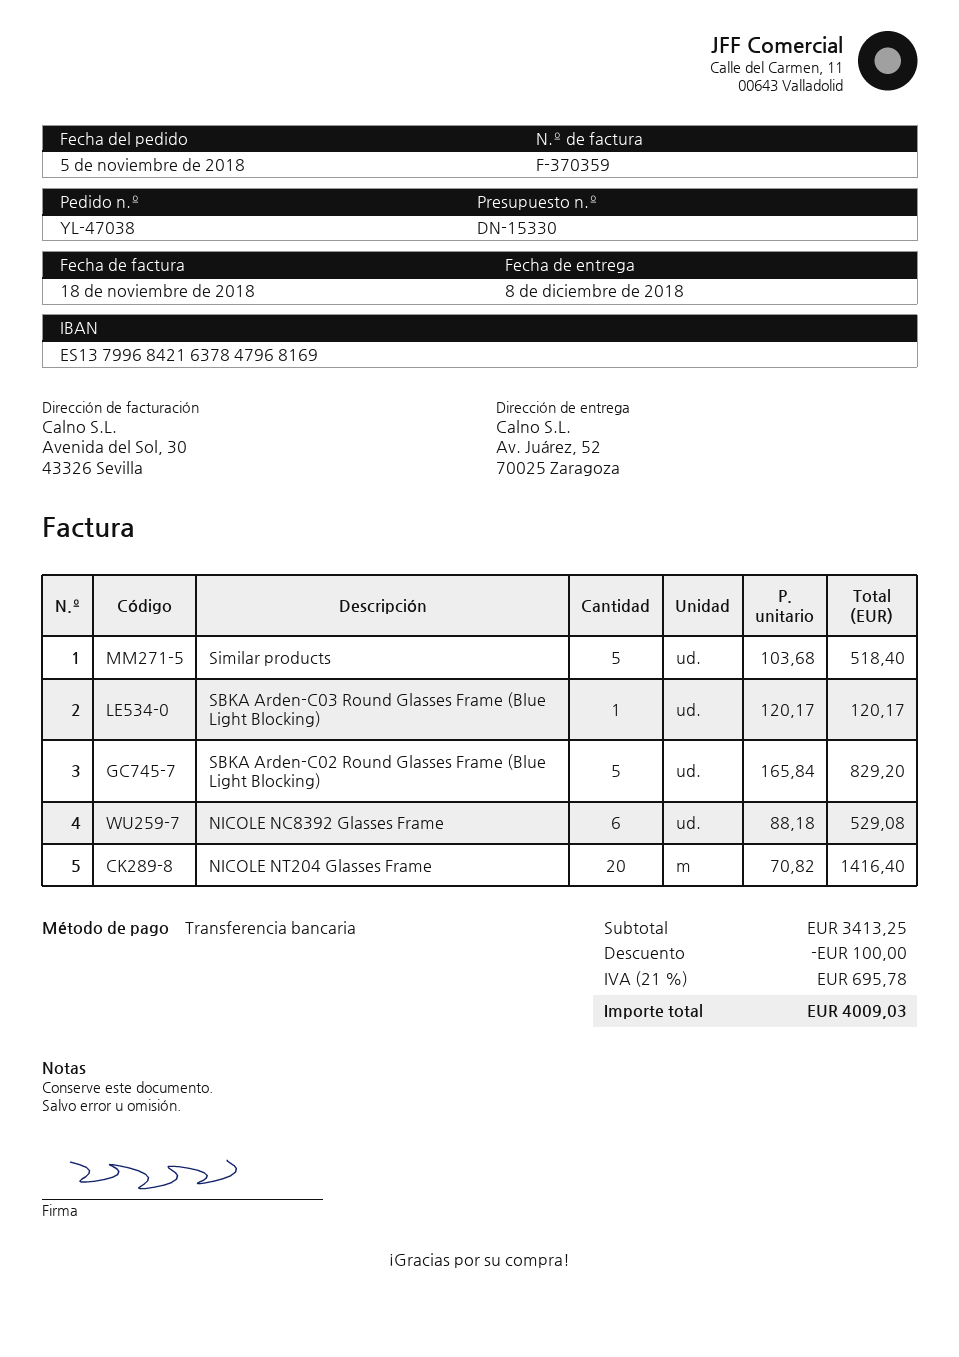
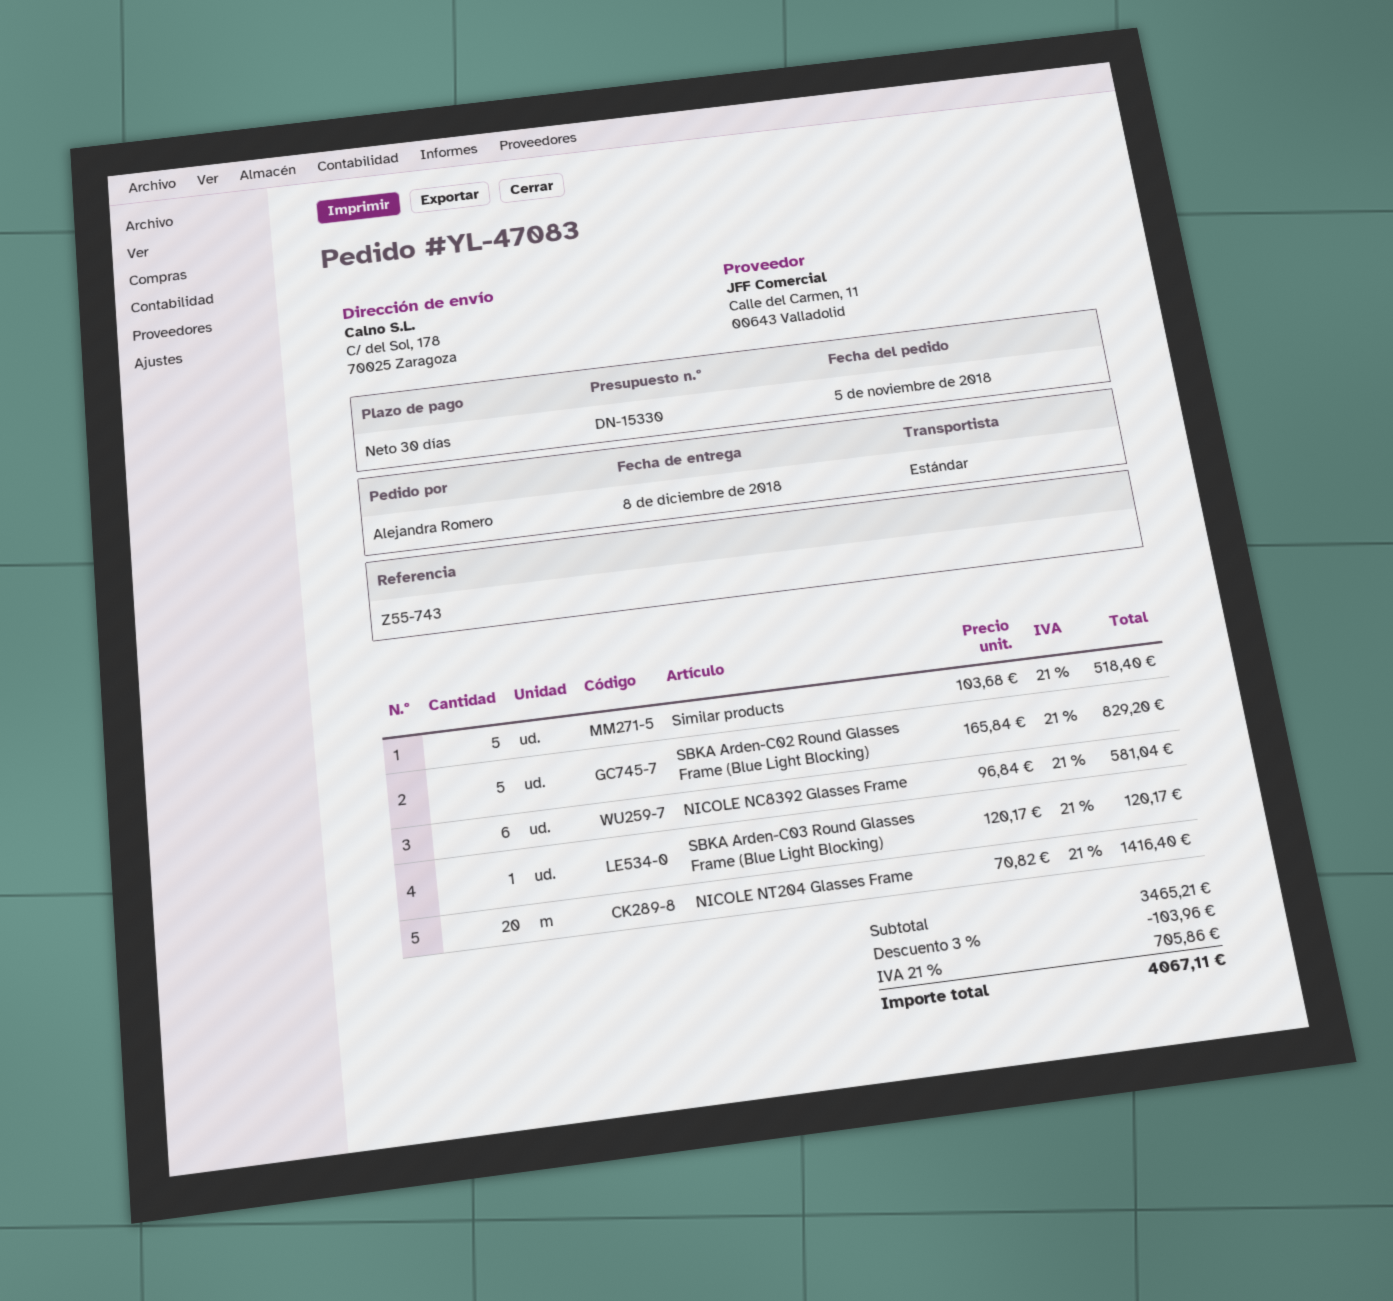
order number: YL-47038 -> YL-47083
ship to: Av. Juárez, 52, 70025 Zaragoza -> C/ del Sol, 178, 70025 Zaragoza
NICOLE NC8392 Glasses Frame: 6 x 88.18 = 529.08 -> 6 x 96.84 = 581.04
subtotal: 3413.25 -> 3465.21
discount: 100.00 -> 103.96
tax: 21% = 695.78 -> 21% = 705.86
total: 4009.03 -> 4067.11

